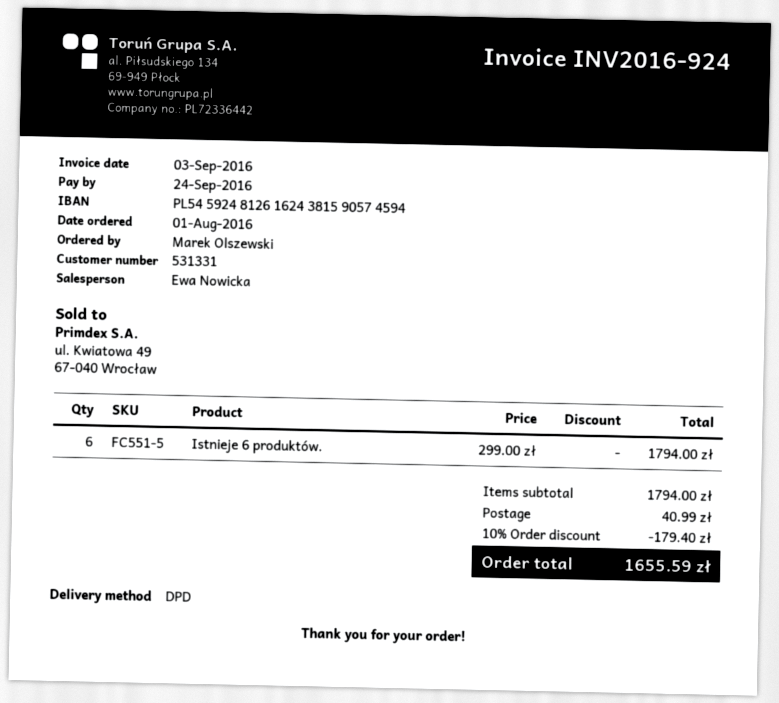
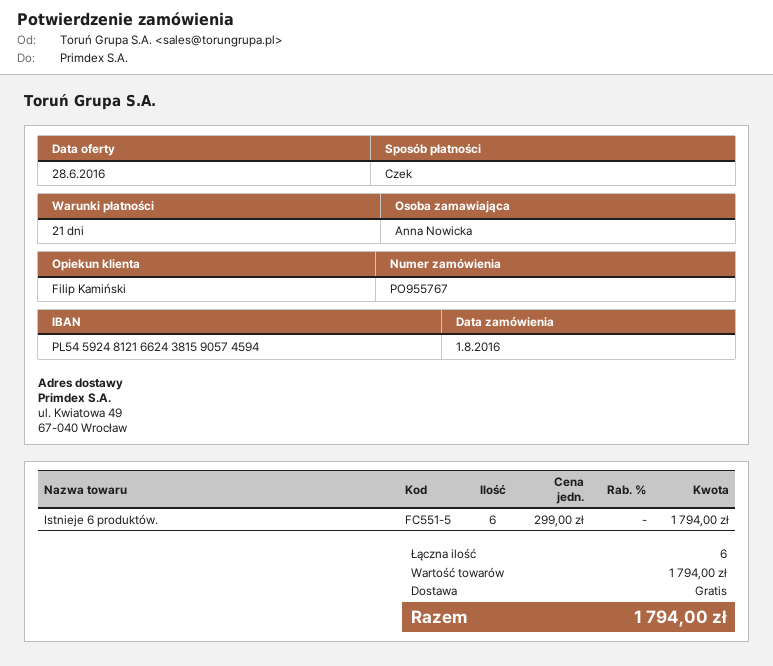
ordered by: Marek Olszewski -> Anna Nowicka
sales rep: Ewa Nowicka -> Filip Kamiński
bank account: PL54592481261624381590574594 -> PL54592481216624381590574594
discount: 10% = 179.40 -> none
shipping: 40.99 -> 0.00
total: 1655.59 -> 1794.00

